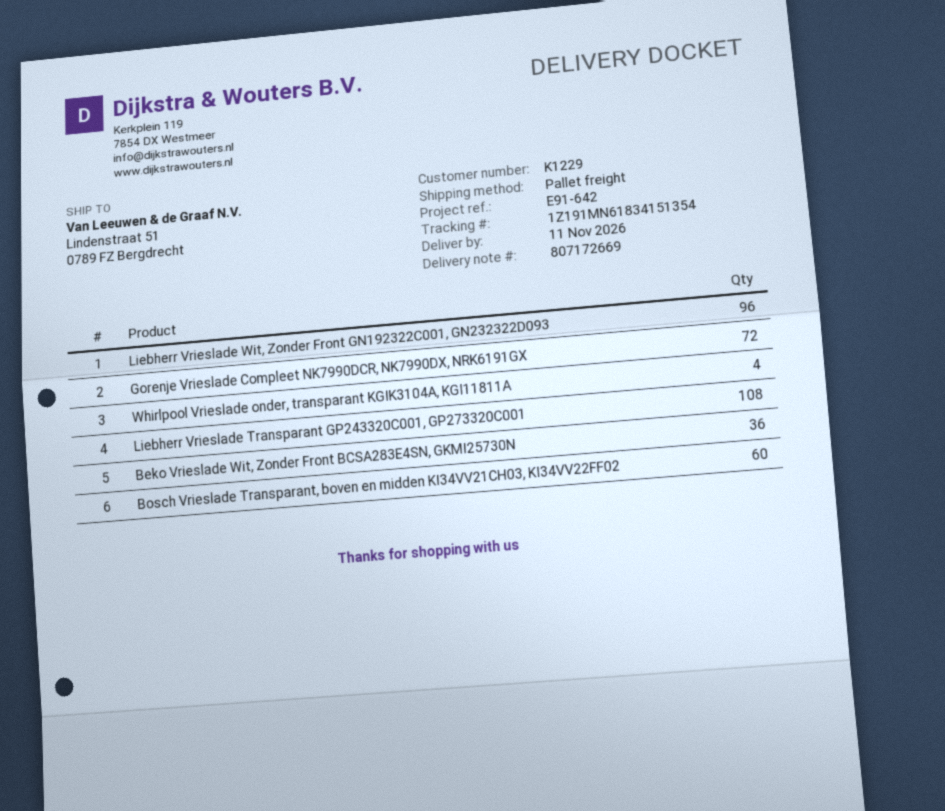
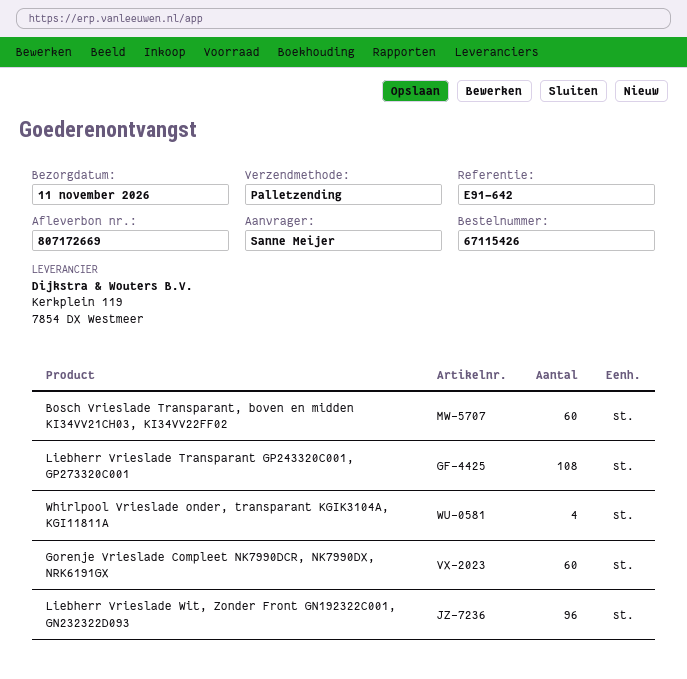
Gorenje Vrieslade Compleet NK7990DCR, NK7990DX, NRK6191GX: 72 -> 60
Beko Vrieslade Wit, Zonder Front BCSA283E4SN, GKMI25730N: 36 -> none

